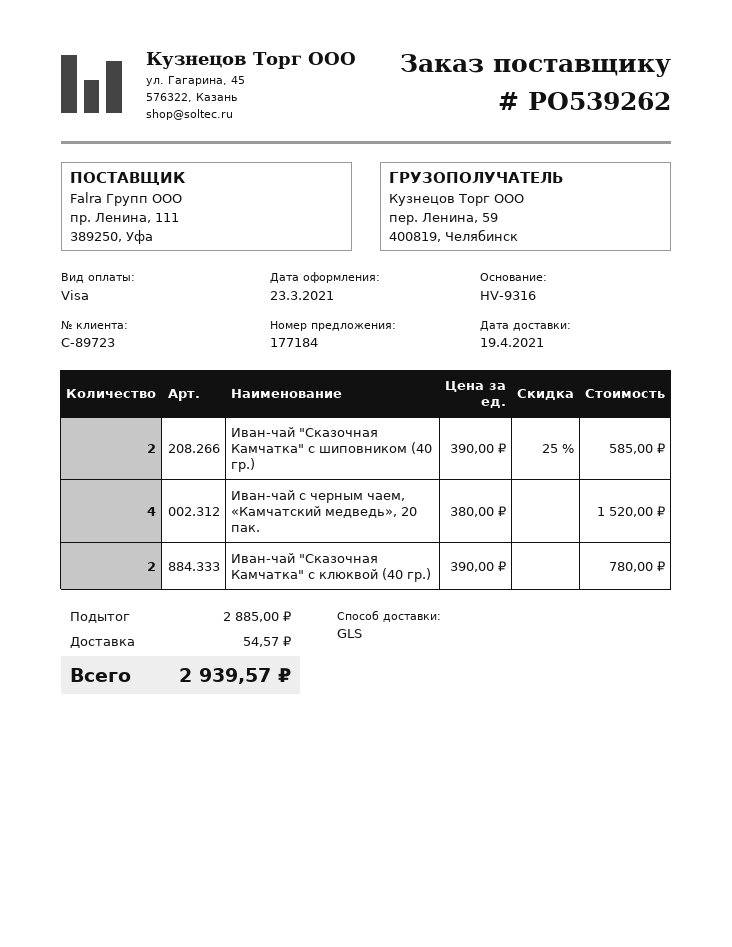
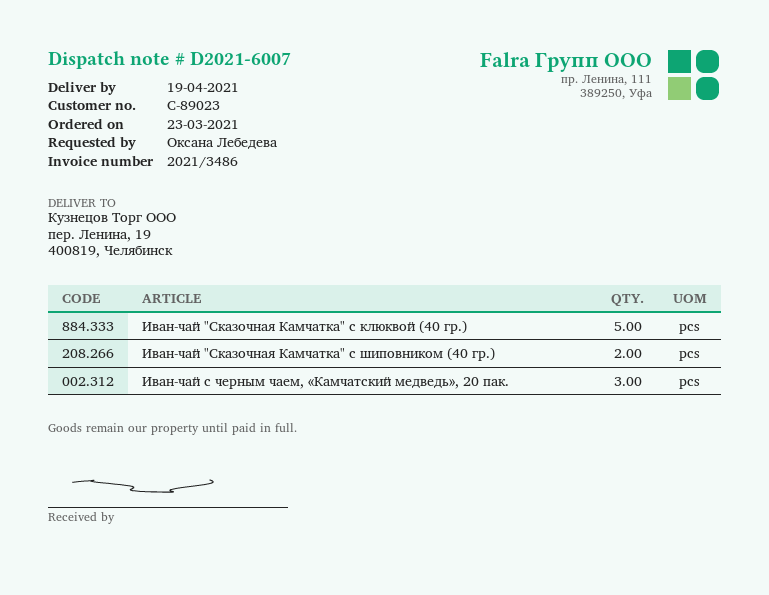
customer number: C-89723 -> C-89023
ship to: пер. Ленина, 59, 400819, Челябинск -> пер. Ленина, 19, 400819, Челябинск
Иван-чай с черным чаем, «Камчатский медведь», 20 пак.: 4 -> 3
Иван-чай "Сказочная Камчатка" с клюквой (40 гр.): 2 -> 5

